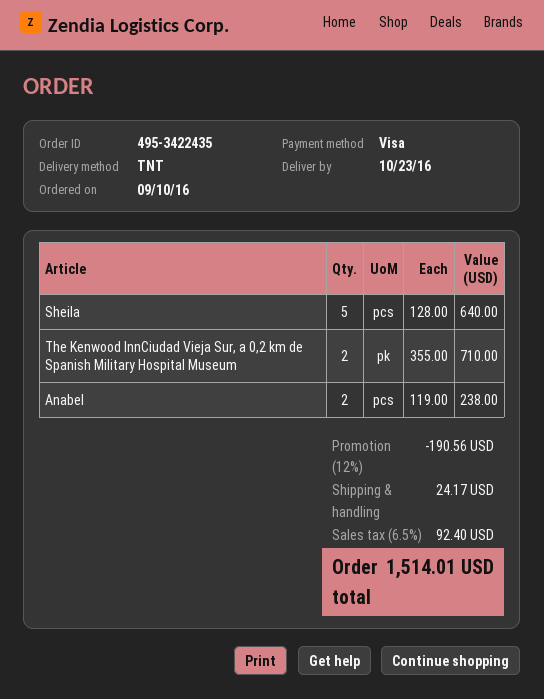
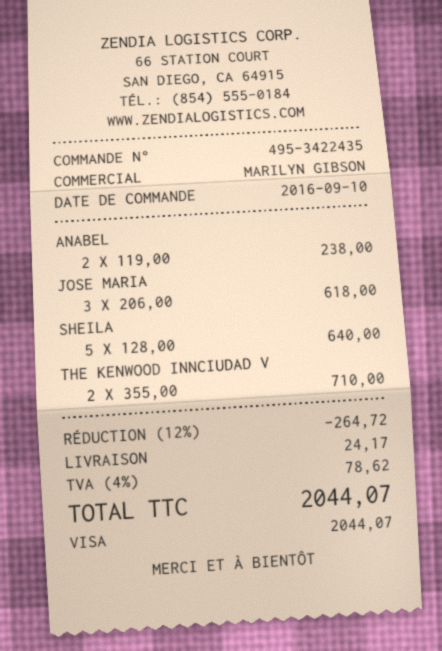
JOSE MARIA: none -> 3 x 206.00 = 618.00
discount: 12% = 190.56 -> 12% = 264.72
tax: 6.5% = 92.40 -> 4% = 78.62
total: 1514.01 -> 2044.07

